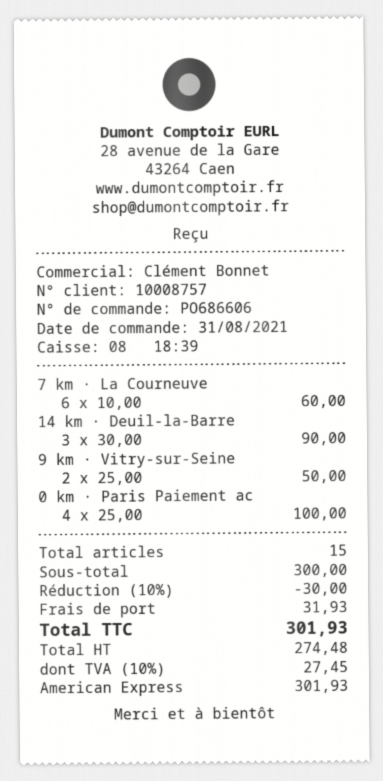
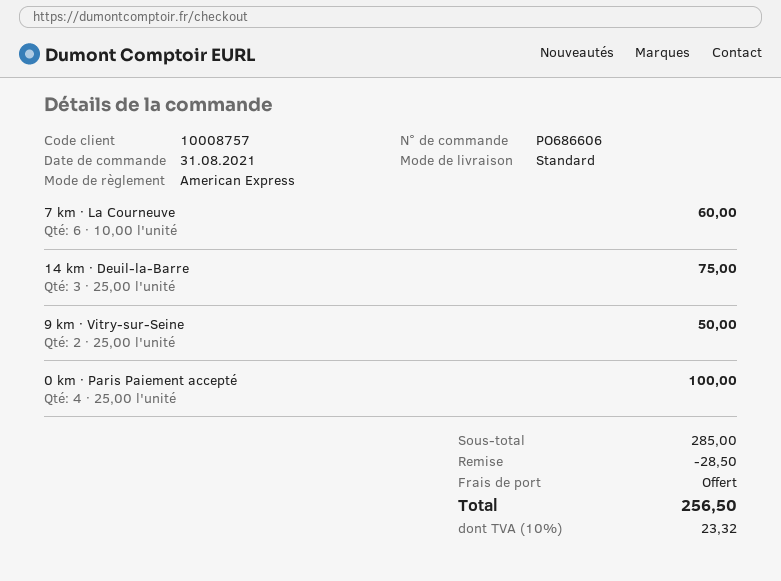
14 km · Deuil-la-Barre: 3 x 30.00 = 90.00 -> 3 x 25.00 = 75.00
subtotal: 300.00 -> 285.00
discount: 30.00 -> 28.50
shipping: 31.93 -> 0.00
tax: 10% = 27.45 -> 10% = 23.32
total: 301.93 -> 256.50

